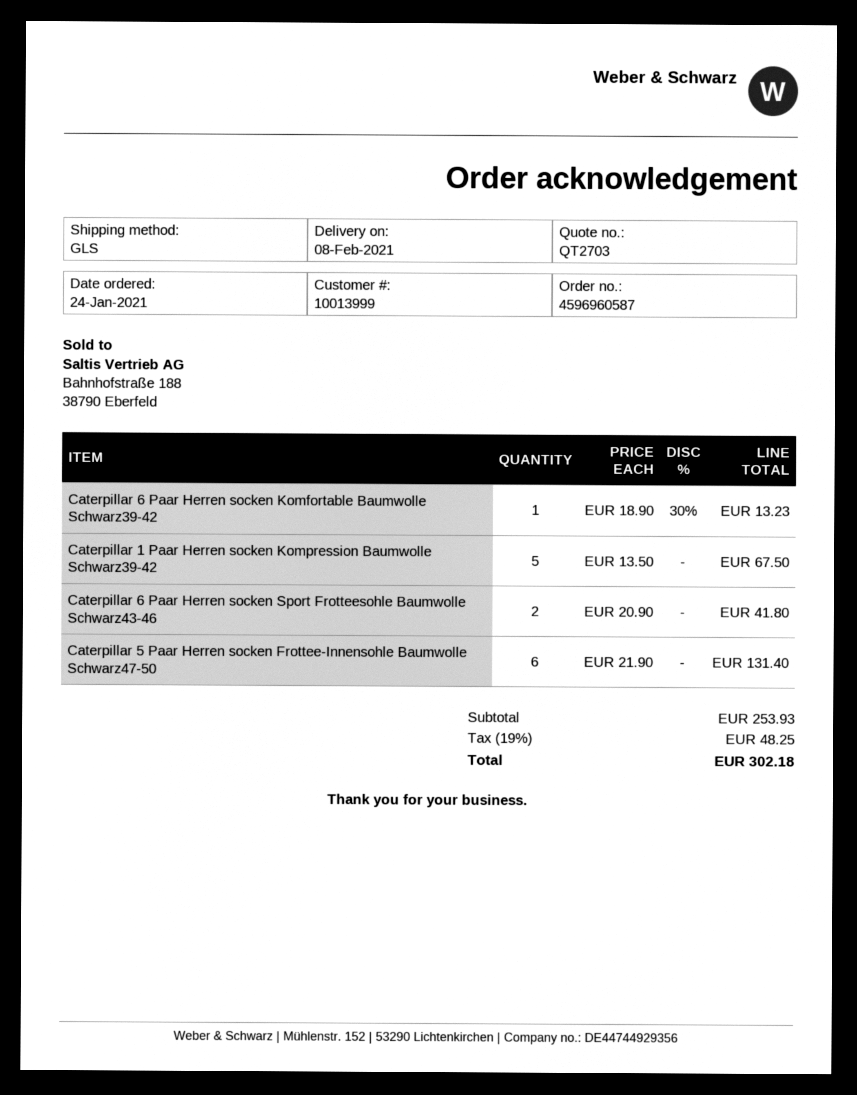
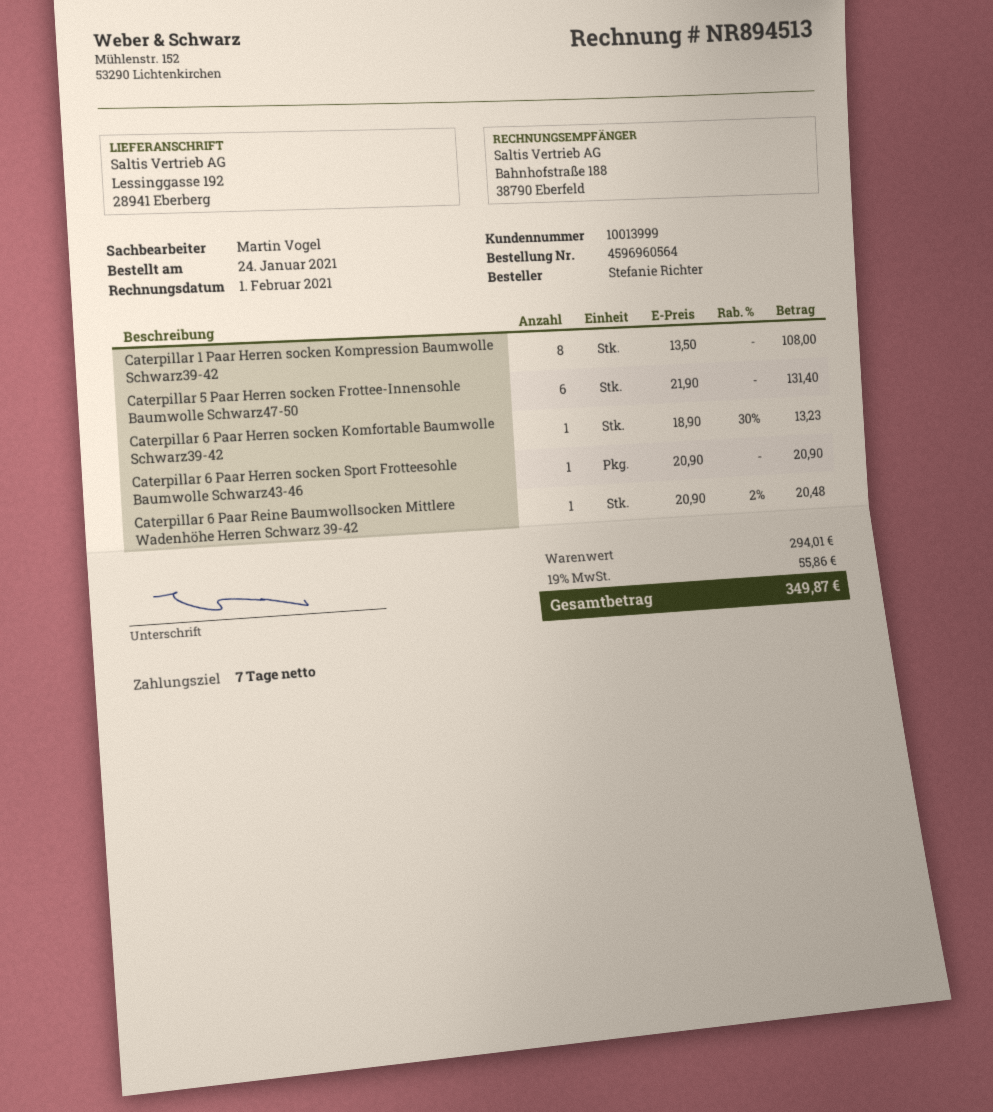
order number: 4596960587 -> 4596960564
Caterpillar 1 Paar Herren socken Kompression Baumwolle Schwarz39-42: 5 x 13.50 = 67.50 -> 8 x 13.50 = 108.00
Caterpillar 6 Paar Herren socken Sport Frotteesohle Baumwolle Schwarz43-46: 2 x 20.90 = 41.80 -> 1 x 20.90 = 20.90
Caterpillar 6 Paar Reine Baumwollsocken Mittlere Wadenhöhe Herren Schwarz 39-42: none -> 1 x 20.90 - 2% = 20.48
subtotal: 253.93 -> 294.01
tax: 19% = 48.25 -> 19% = 55.86
total: 302.18 -> 349.87

